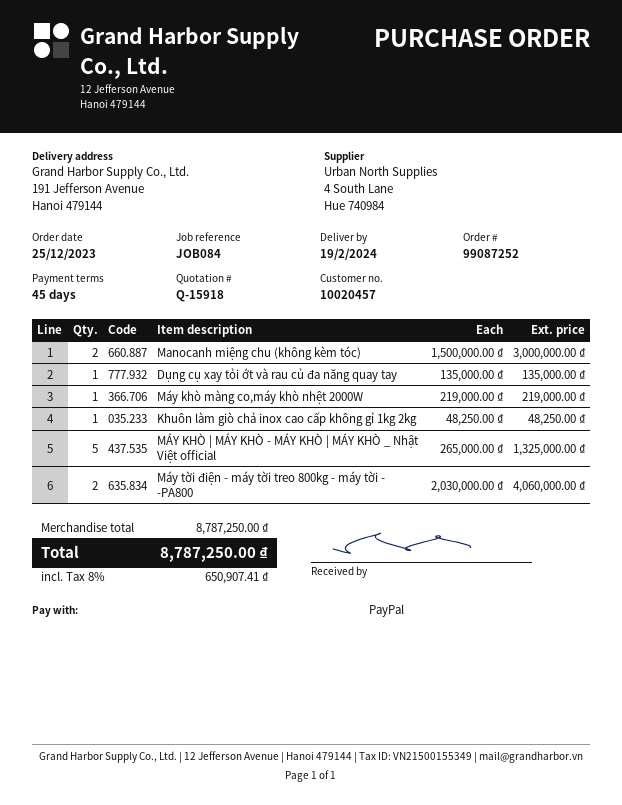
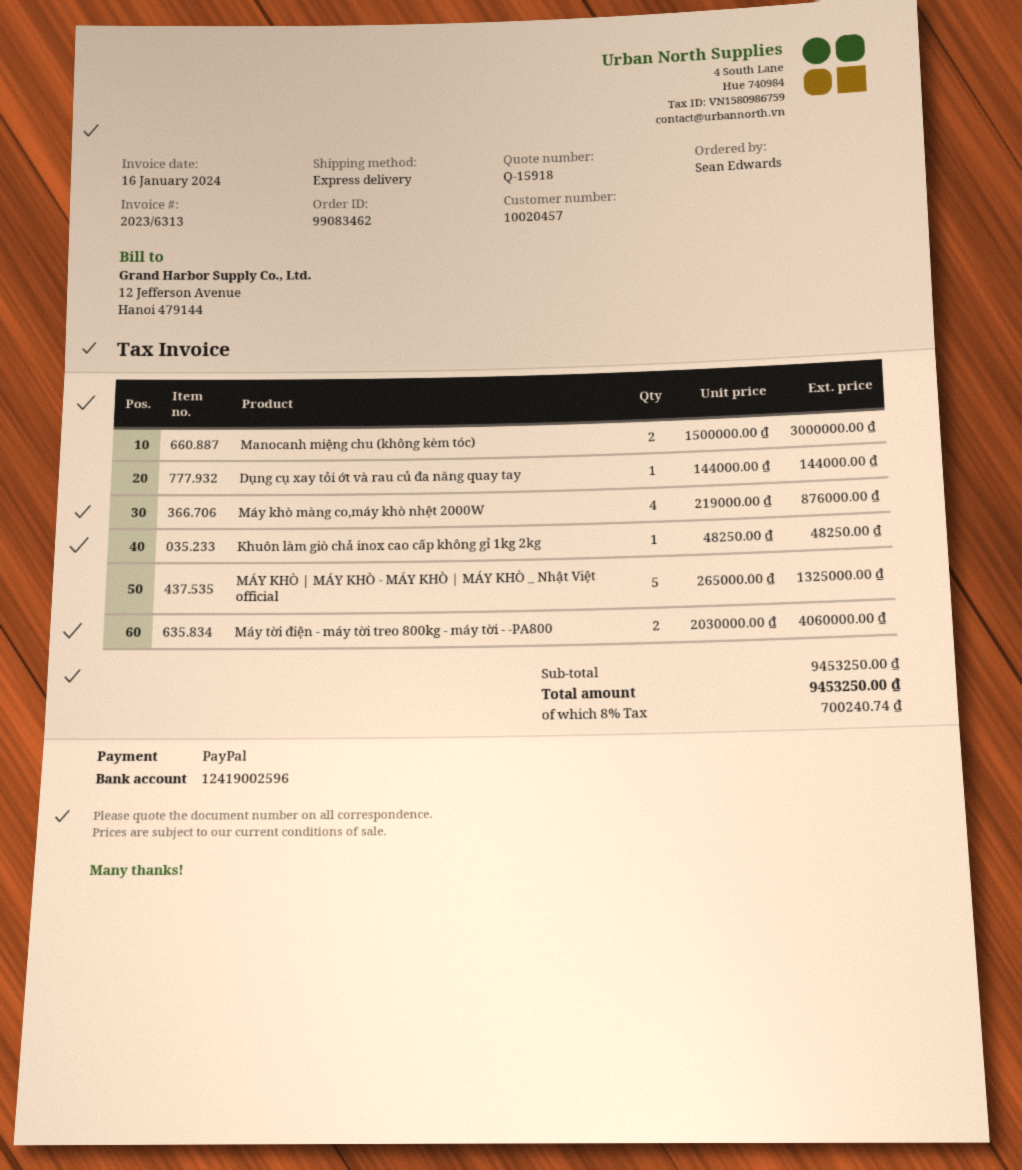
order number: 99087252 -> 99083462
Dụng cụ xay tỏi ớt và rau củ đa năng quay tay: 1 x 135000.00 = 135000.00 -> 1 x 144000.00 = 144000.00
Máy khò màng co,máy khò nhệt 2000W: 1 x 219000.00 = 219000.00 -> 4 x 219000.00 = 876000.00
subtotal: 8787250.00 -> 9453250.00
tax: 8% = 650907.41 -> 8% = 700240.74
total: 8787250.00 -> 9453250.00

